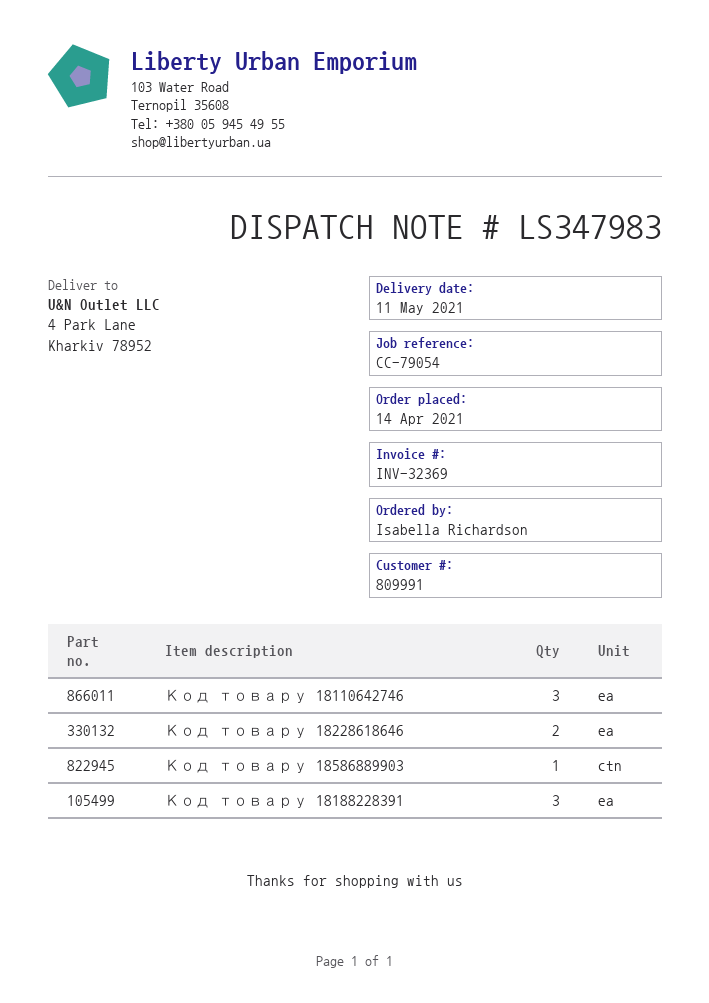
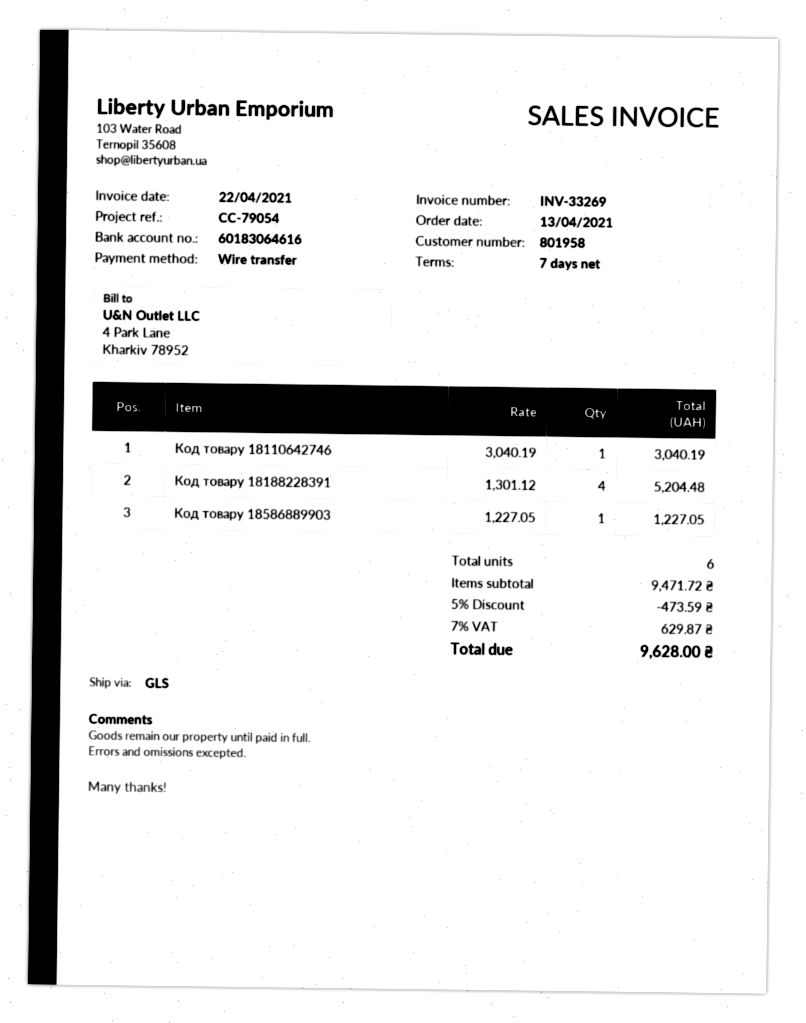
order date: 2021-04-14 -> 2021-04-13
invoice number: INV-32369 -> INV-33269
customer number: 809991 -> 801958
Код товару 18110642746: 3 -> 1
Код товару 18228618646: 2 -> none
Код товару 18188228391: 3 -> 4

